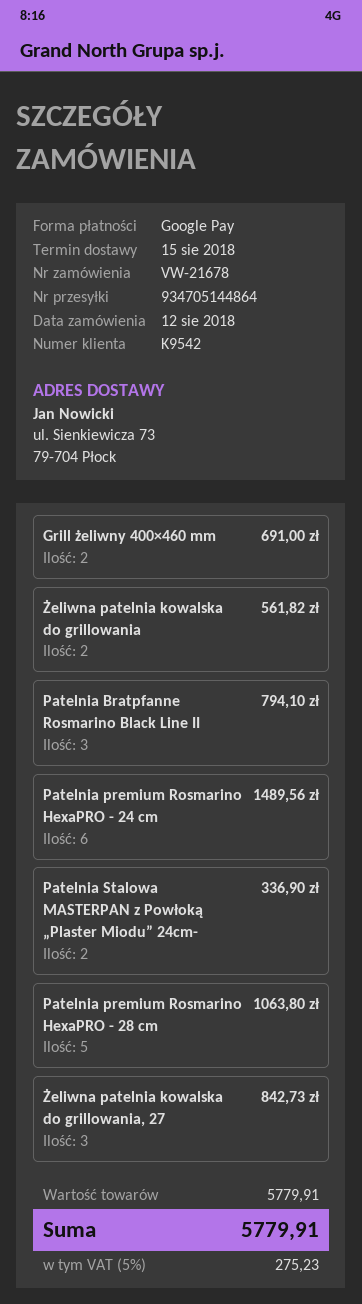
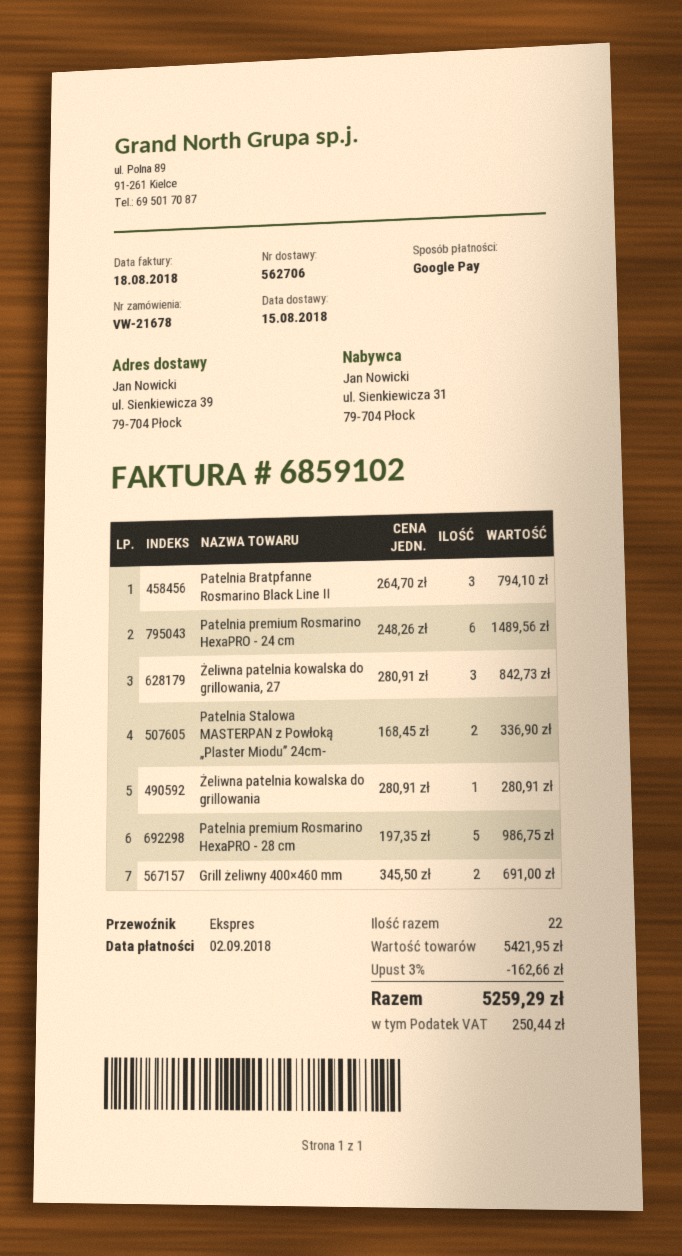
ship to: ul. Sienkiewicza 73, 79-704 Płock -> ul. Sienkiewicza 39, 79-704 Płock
Żeliwna patelnia kowalska do grillowania: 2 for 561.82 -> 1 for 280.91
Patelnia premium Rosmarino HexaPRO - 28 cm: 5 for 1063.80 -> 5 for 986.75
subtotal: 5779.91 -> 5421.95
discount: none -> 3% = 162.66
tax: 275.23 -> 250.44
total: 5779.91 -> 5259.29

